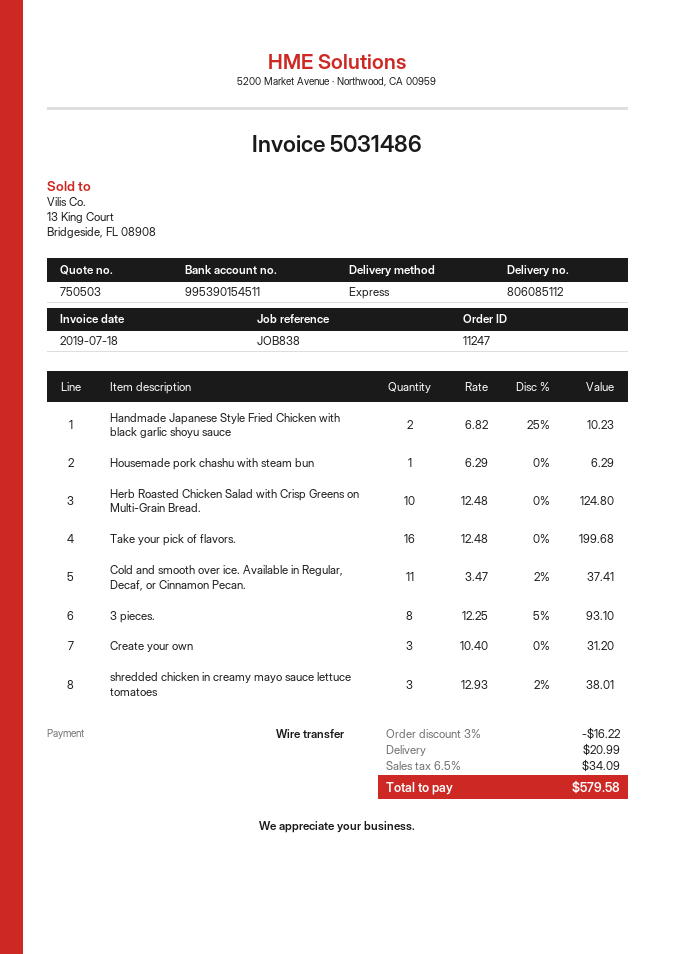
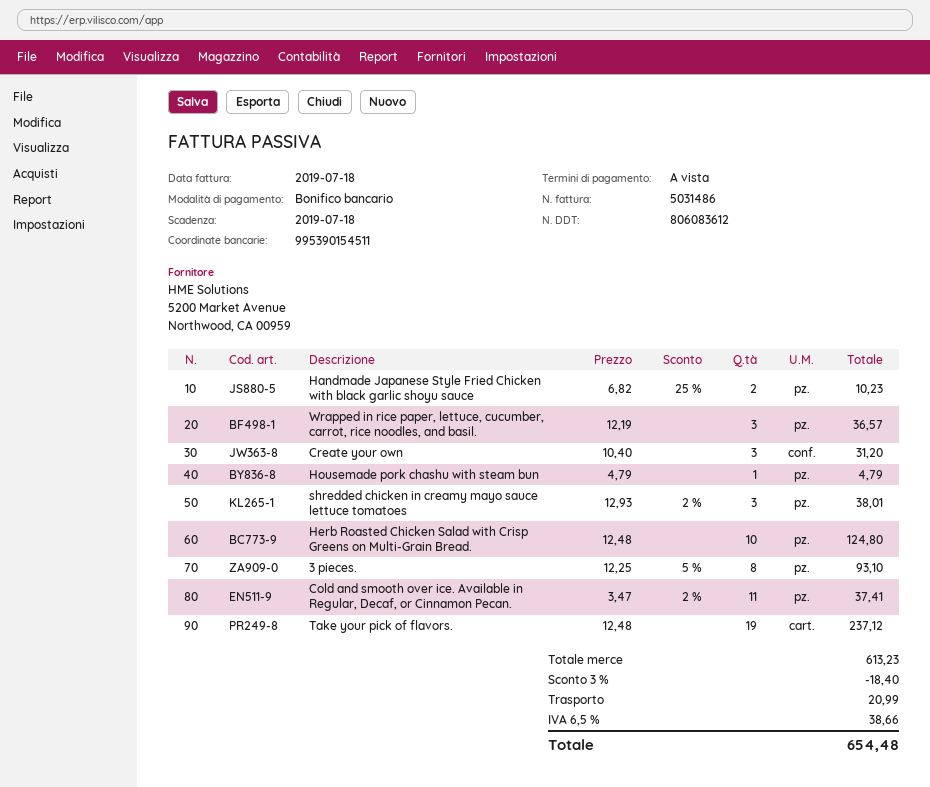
delivery note number: 806085112 -> 806083612
Housemade pork chashu with steam bun: 1 x 6.29 = 6.29 -> 1 x 4.79 = 4.79
Take your pick of flavors.: 16 x 12.48 = 199.68 -> 19 x 12.48 = 237.12
Wrapped in rice paper, lettuce, cucumber, carrot, rice noodles, and basil.: none -> 3 x 12.19 = 36.57
discount: 3% = 16.22 -> 3% = 18.40
tax: 6.5% = 34.09 -> 6.5% = 38.66
total: 579.58 -> 654.48

